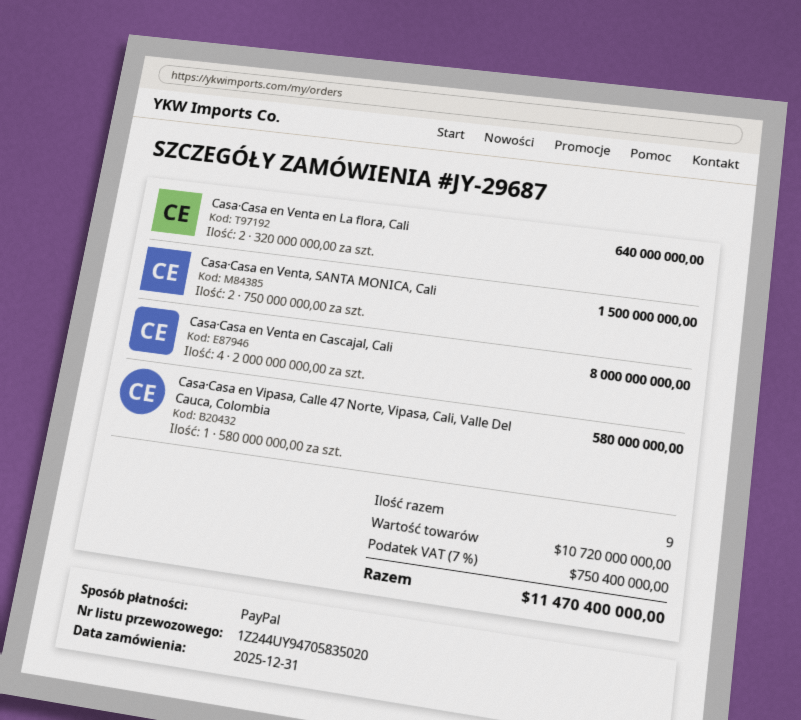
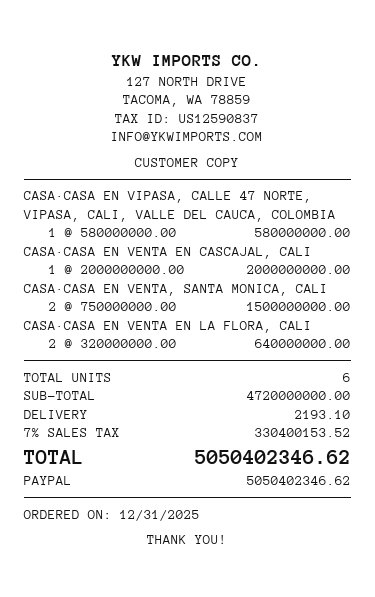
Casa·Casa en Venta en Cascajal, Cali: 4 x 2000000000.00 = 8000000000.00 -> 1 x 2000000000.00 = 2000000000.00
total quantity: 9 -> 6
subtotal: 10720000000.00 -> 4720000000.00
shipping: none -> 2193.10
tax: 7% = 750400000.00 -> 7% = 330400153.52
total: 11470400000.00 -> 5050402346.62

